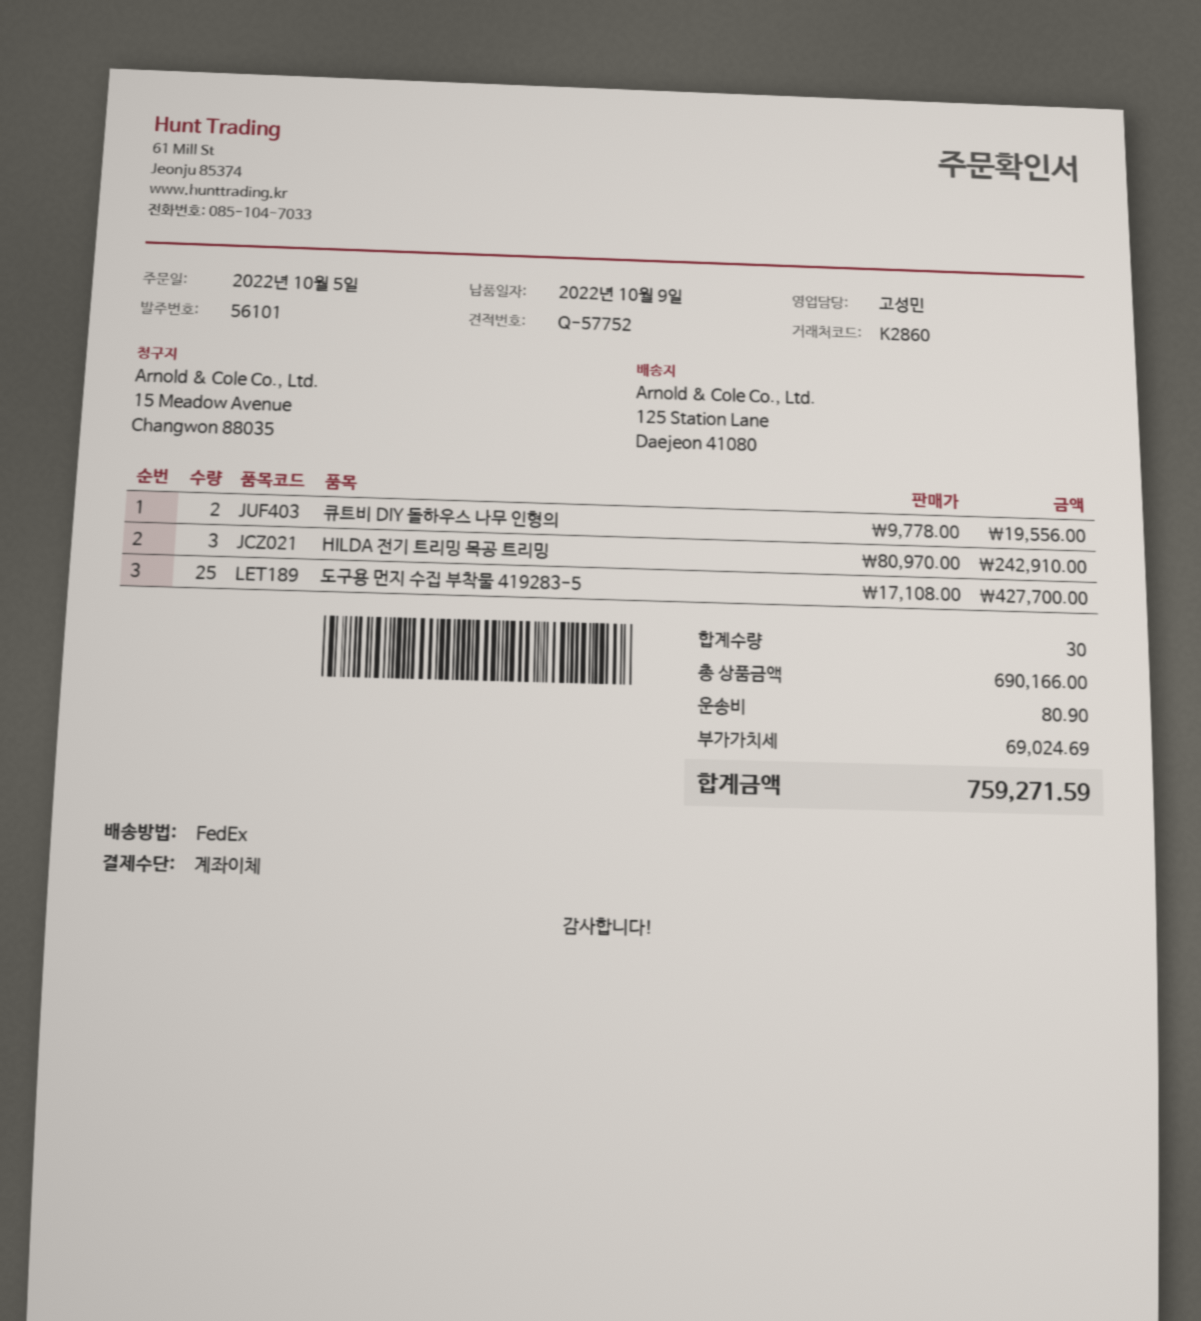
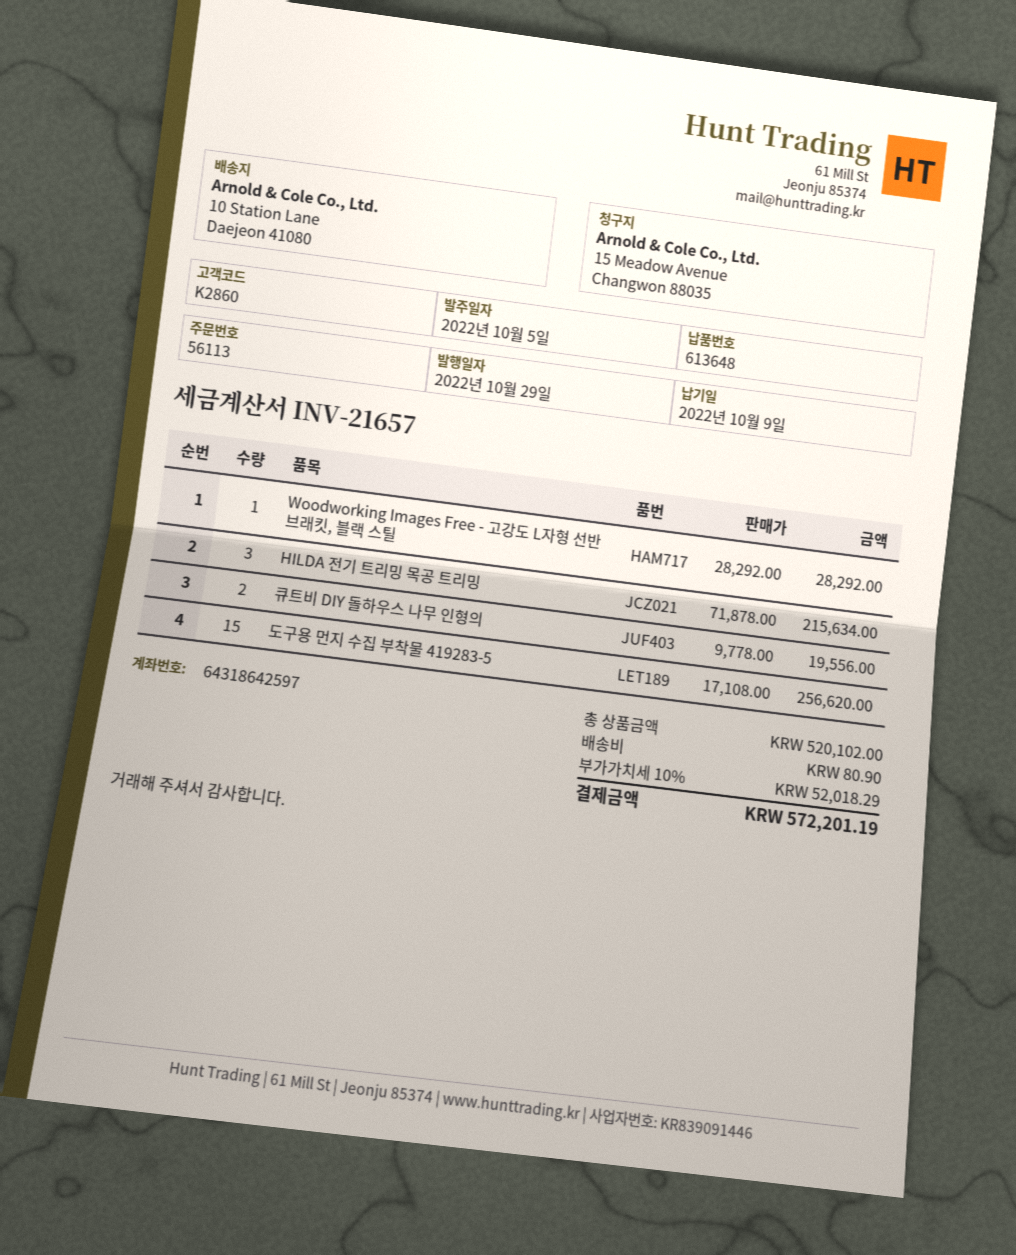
order number: 56101 -> 56113
ship to: 125 Station Lane, Daejeon 41080 -> 10 Station Lane, Daejeon 41080
HILDA 전기 트리밍 목공 트리밍: 3 x 80970.00 = 242910.00 -> 3 x 71878.00 = 215634.00
도구용 먼지 수집 부착물 419283-5: 25 x 17108.00 = 427700.00 -> 15 x 17108.00 = 256620.00
Woodworking Images Free - 고강도 L자형 선반 브래킷, 블랙 스틸: none -> 1 x 28292.00 = 28292.00
subtotal: 690166.00 -> 520102.00
tax: 69024.69 -> 52018.29
total: 759271.59 -> 572201.19

